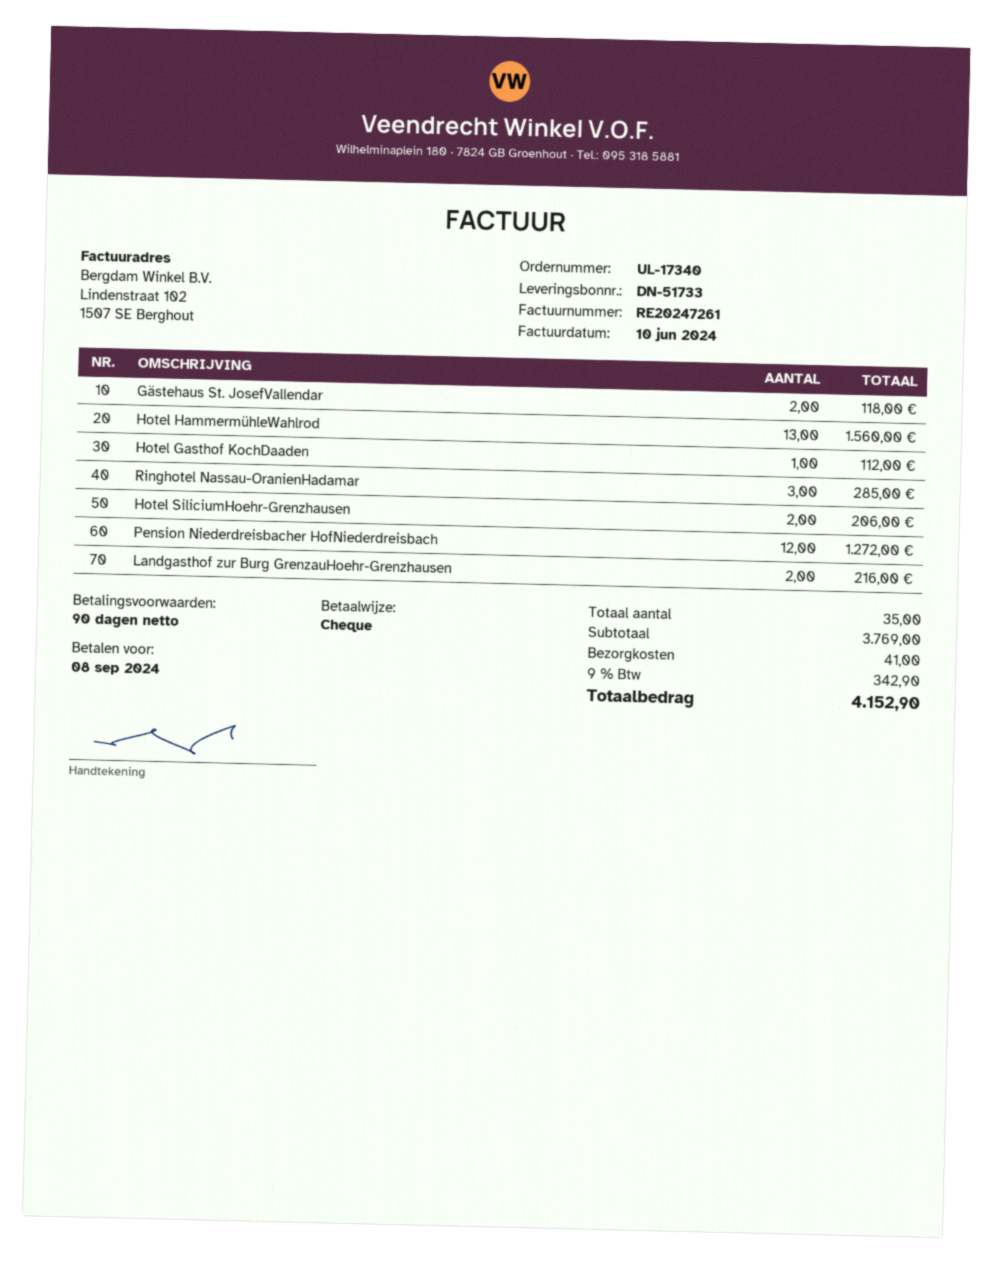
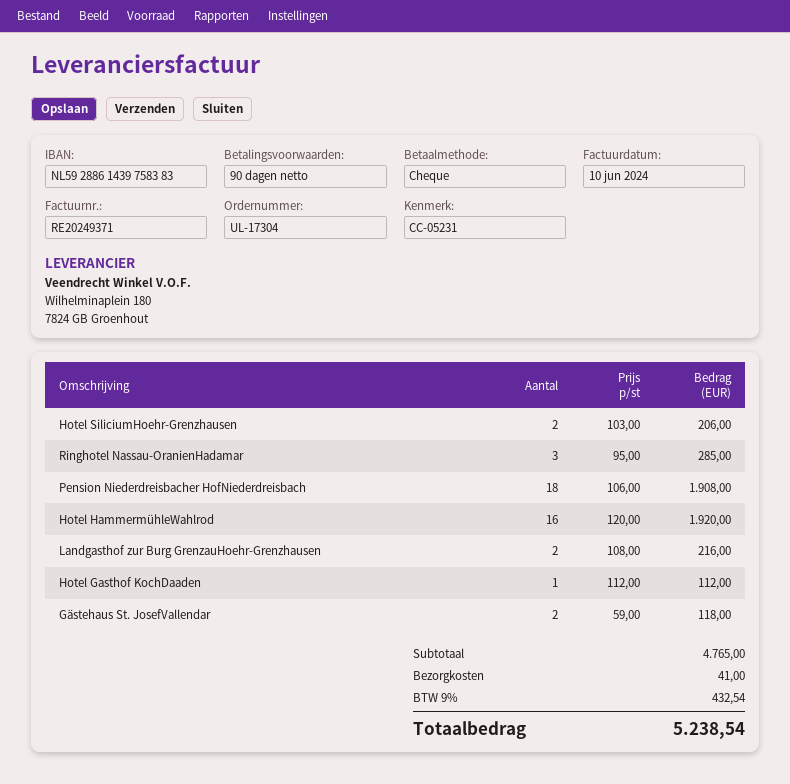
order number: UL-17340 -> UL-17304
invoice number: RE20247261 -> RE20249371
Hotel HammermühleWahlrod: 13 for 1560.00 -> 16 for 1920.00
Pension Niederdreisbacher HofNiederdreisbach: 12 for 1272.00 -> 18 for 1908.00
subtotal: 3769.00 -> 4765.00
tax: 9% = 342.90 -> 9% = 432.54
total: 4152.90 -> 5238.54

